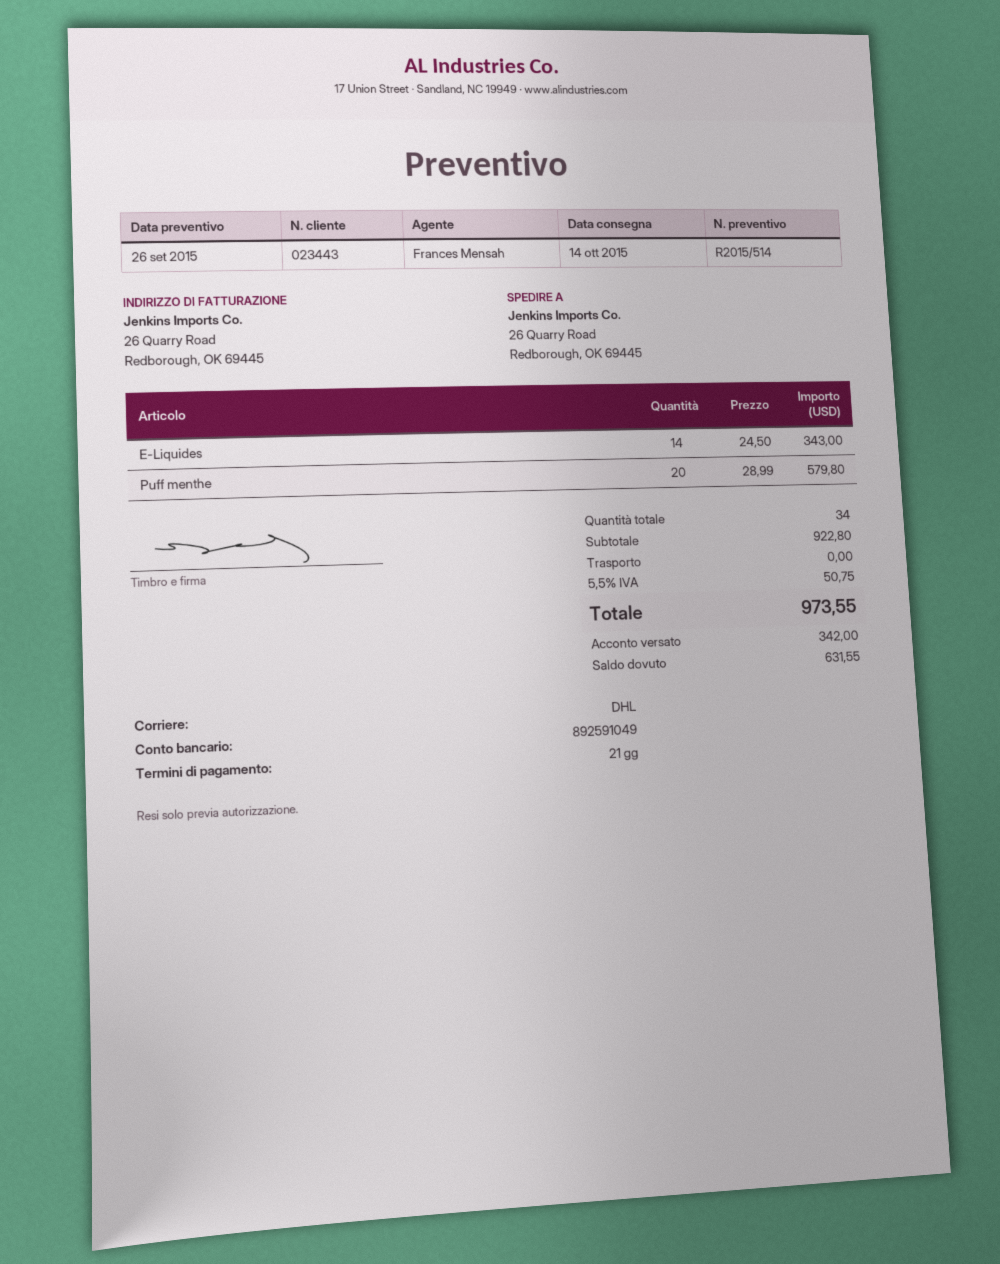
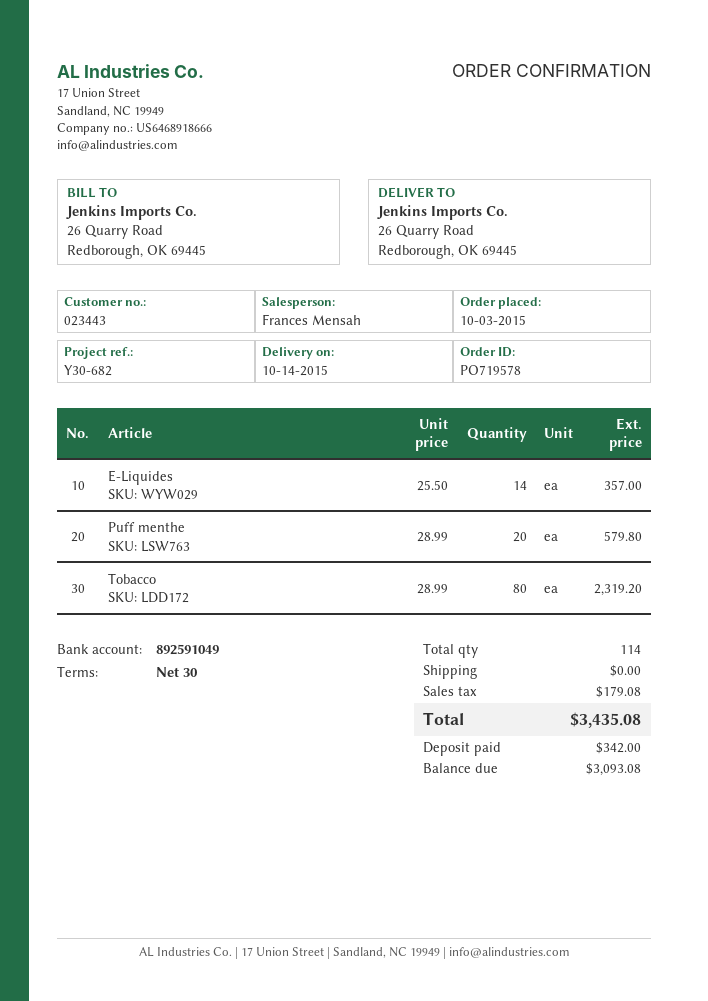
payment terms: 21 days -> 30 days
E-Liquides: 14 x 24.50 = 343.00 -> 14 x 25.50 = 357.00
Tobacco: none -> 80 x 28.99 = 2319.20
total quantity: 34 -> 114
tax: 50.75 -> 179.08
total: 973.55 -> 3435.08
balance: 631.55 -> 3093.08

